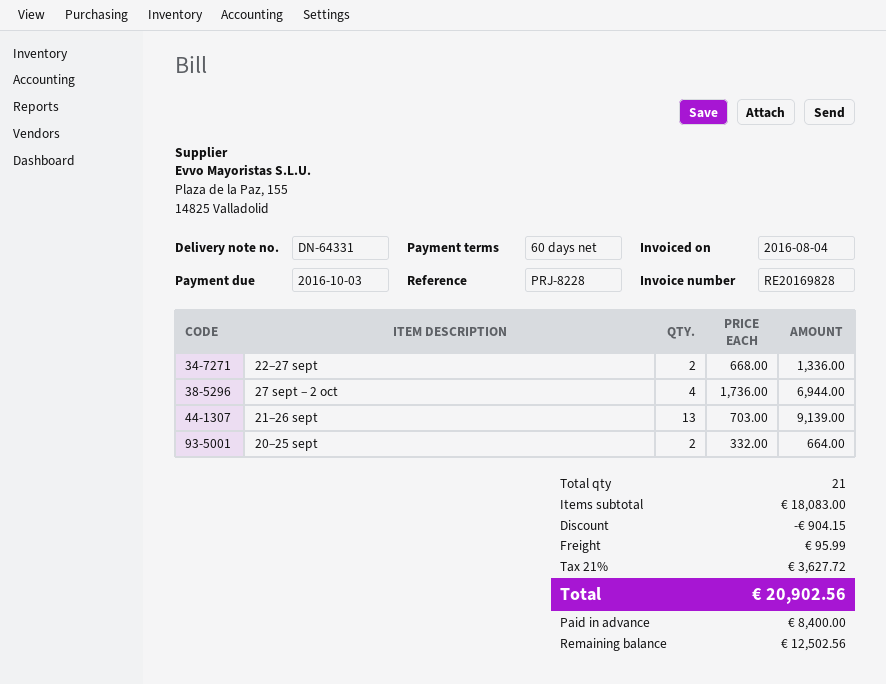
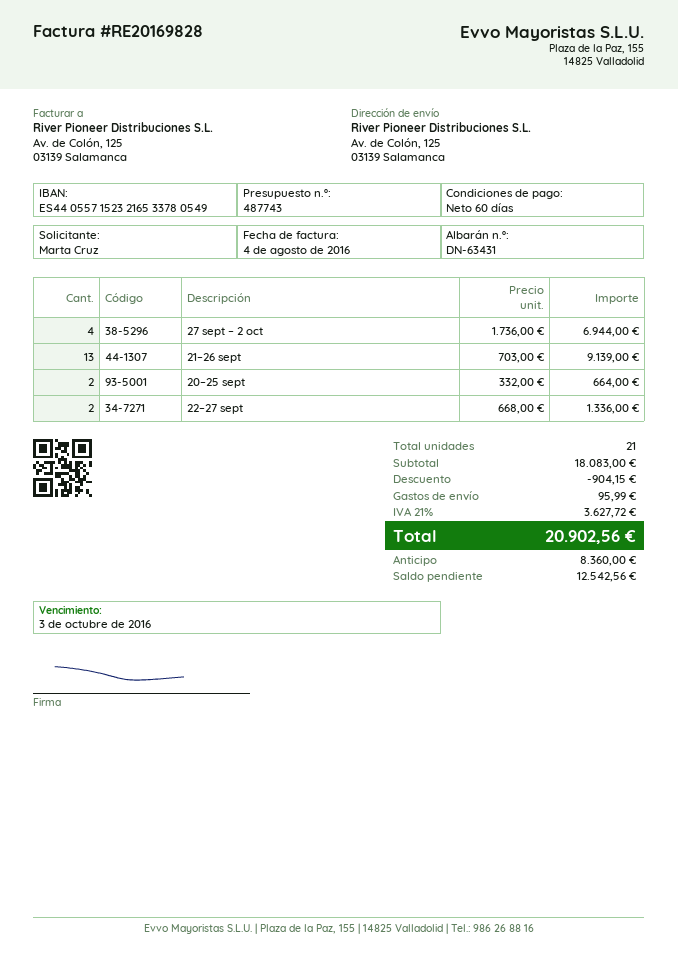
delivery note number: DN-64331 -> DN-63431
deposit: 8400.00 -> 8360.00
balance: 12502.56 -> 12542.56

